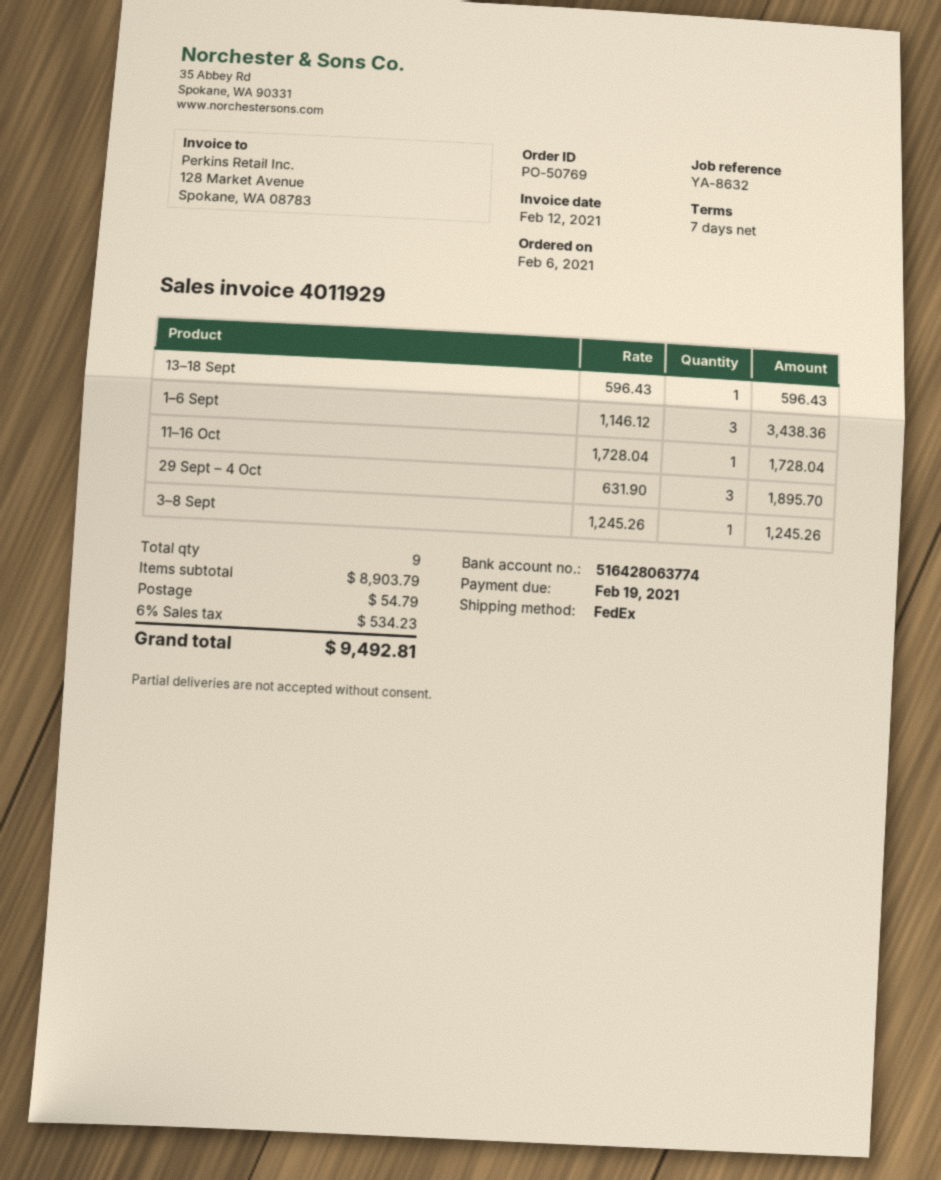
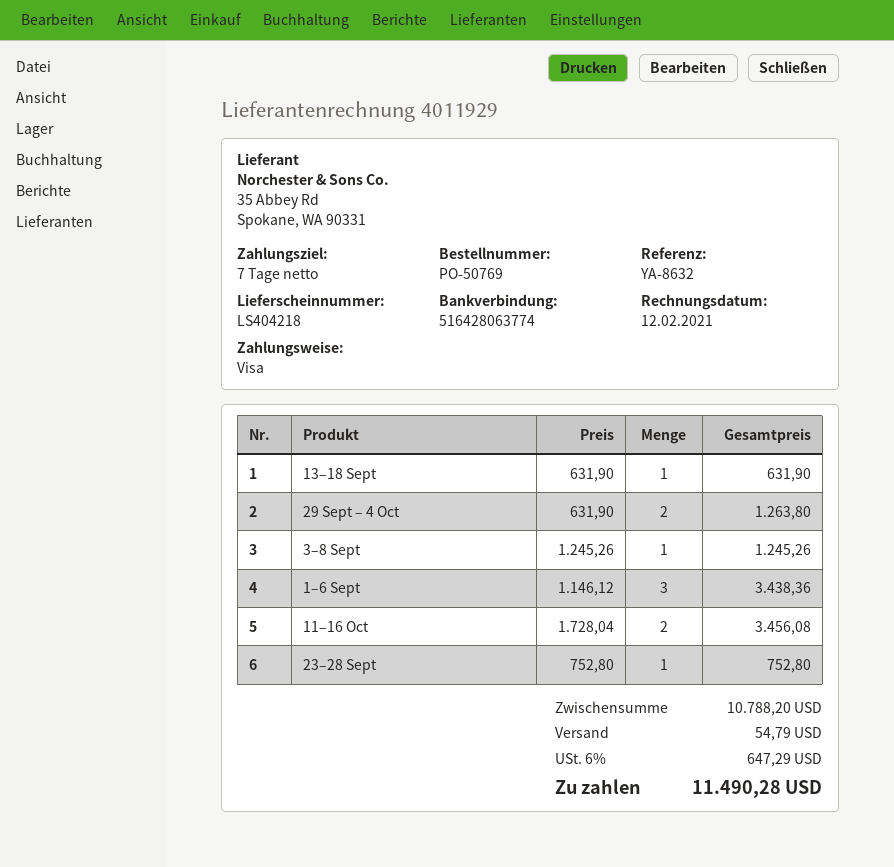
13–18 Sept: 1 x 596.43 = 596.43 -> 1 x 631.90 = 631.90
11–16 Oct: 1 x 1728.04 = 1728.04 -> 2 x 1728.04 = 3456.08
29 Sept – 4 Oct: 3 x 631.90 = 1895.70 -> 2 x 631.90 = 1263.80
23–28 Sept: none -> 1 x 752.80 = 752.80
subtotal: 8903.79 -> 10788.20
tax: 6% = 534.23 -> 6% = 647.29
total: 9492.81 -> 11490.28

